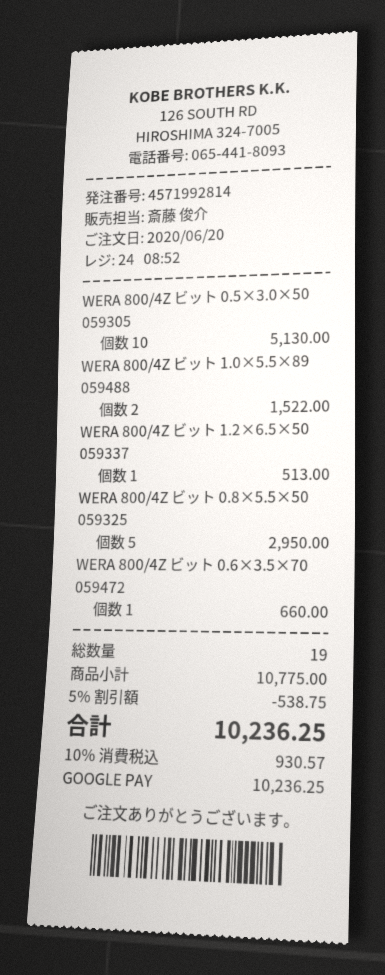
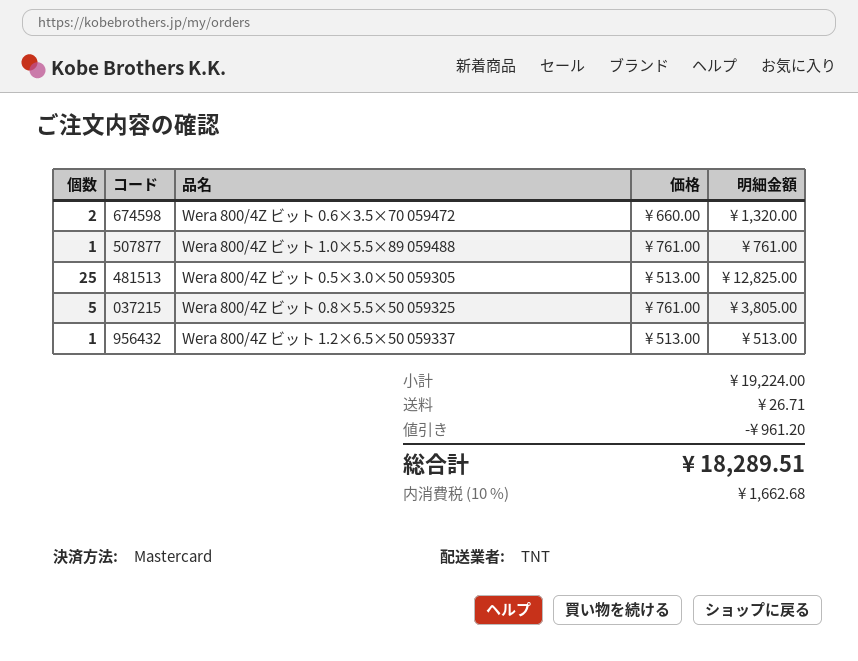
payment method: Google Pay -> Mastercard
WERA 800/4Z ビット 0.5×3.0×50 059305: 10 for 5130.00 -> 25 for 12825.00
WERA 800/4Z ビット 1.0×5.5×89 059488: 2 for 1522.00 -> 1 for 761.00
WERA 800/4Z ビット 0.8×5.5×50 059325: 5 for 2950.00 -> 5 for 3805.00
WERA 800/4Z ビット 0.6×3.5×70 059472: 1 for 660.00 -> 2 for 1320.00
subtotal: 10775.00 -> 19224.00
discount: 538.75 -> 961.20
shipping: none -> 26.71
tax: 10% = 930.57 -> 10% = 1662.68
total: 10236.25 -> 18289.51

